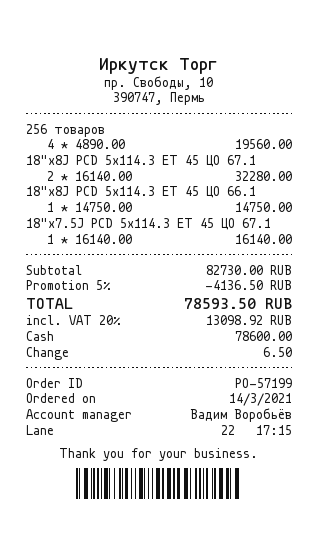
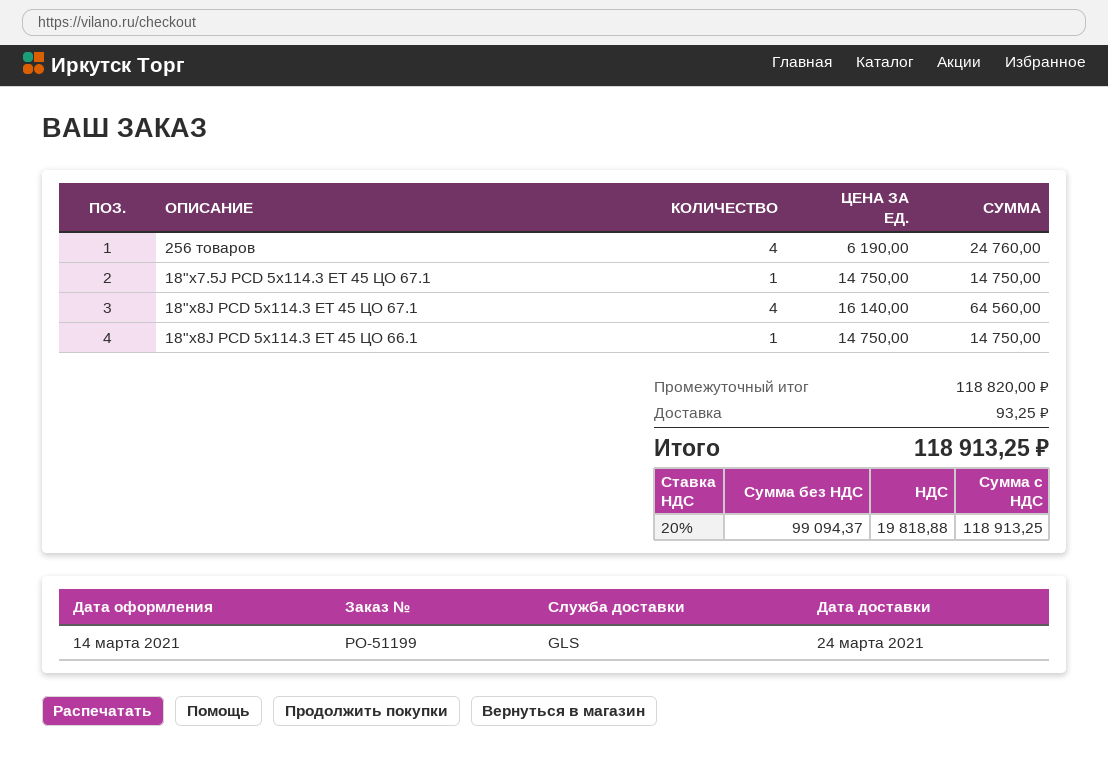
order number: PO-57199 -> PO-51199
256 товаров: 4 x 4890.00 = 19560.00 -> 4 x 6190.00 = 24760.00
18"x8J PCD 5x114.3 ЕТ 45 ЦО 67.1: 2 x 16140.00 = 32280.00 -> 4 x 16140.00 = 64560.00
18"x7.5J PCD 5x114.3 ЕТ 45 ЦО 67.1: 1 x 16140.00 = 16140.00 -> 1 x 14750.00 = 14750.00
subtotal: 82730.00 -> 118820.00
discount: 5% = 4136.50 -> none
shipping: none -> 93.25
tax: 20% = 13098.92 -> 20% = 19818.88
total: 78593.50 -> 118913.25

